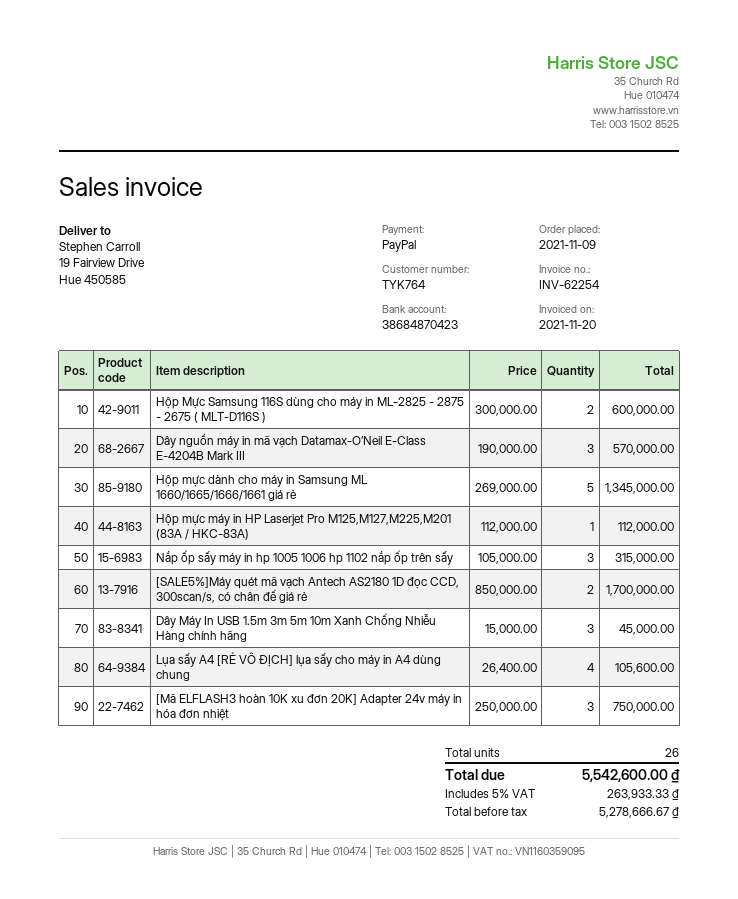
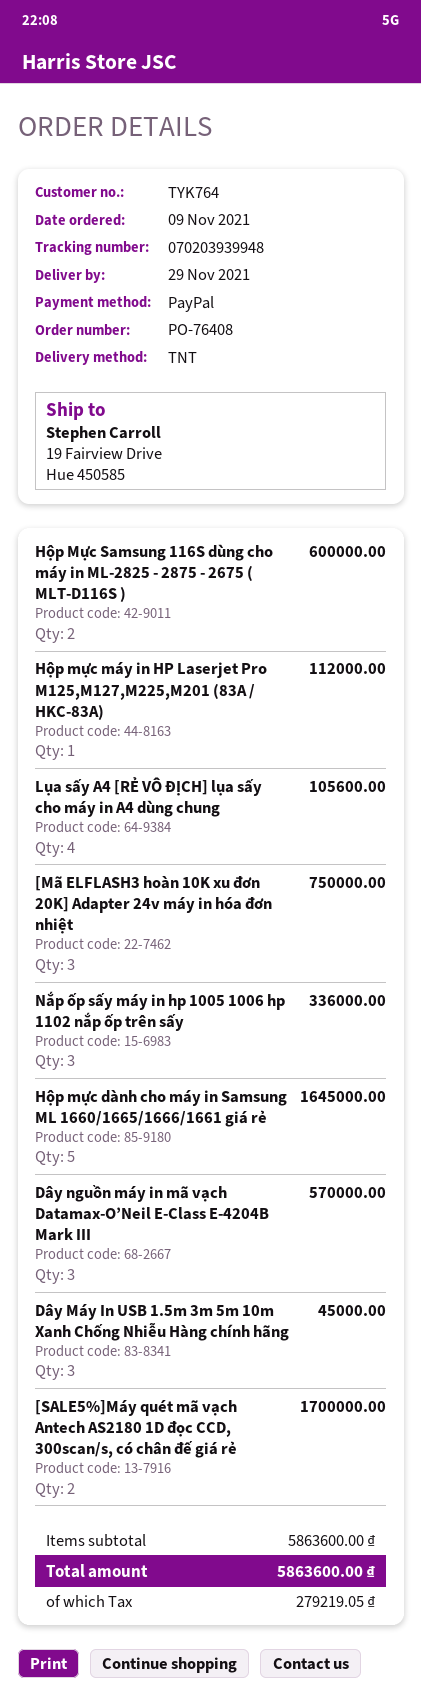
Hộp mực dành cho máy in Samsung ML 1660/1665/1666/1661 giá rẻ: 5 for 1345000.00 -> 5 for 1645000.00
Nắp ốp sấy máy in hp 1005 1006 hp 1102 nắp ốp trên sấy: 3 for 315000.00 -> 3 for 336000.00
tax: 263933.33 -> 279219.05
total: 5542600.00 -> 5863600.00

